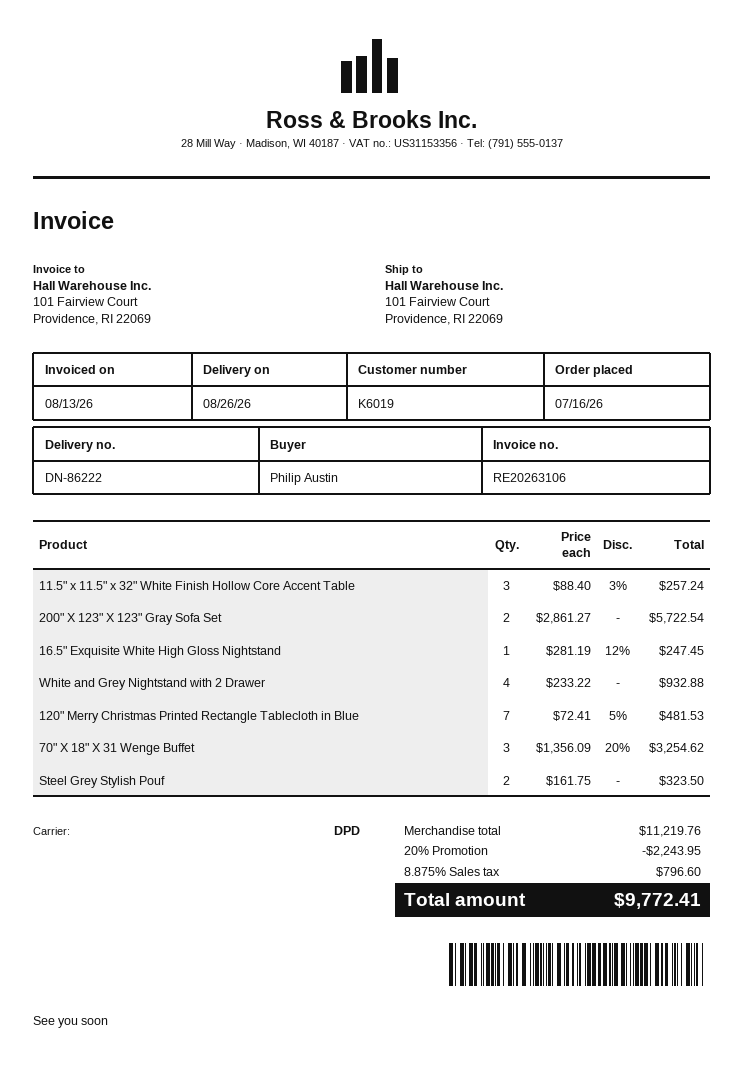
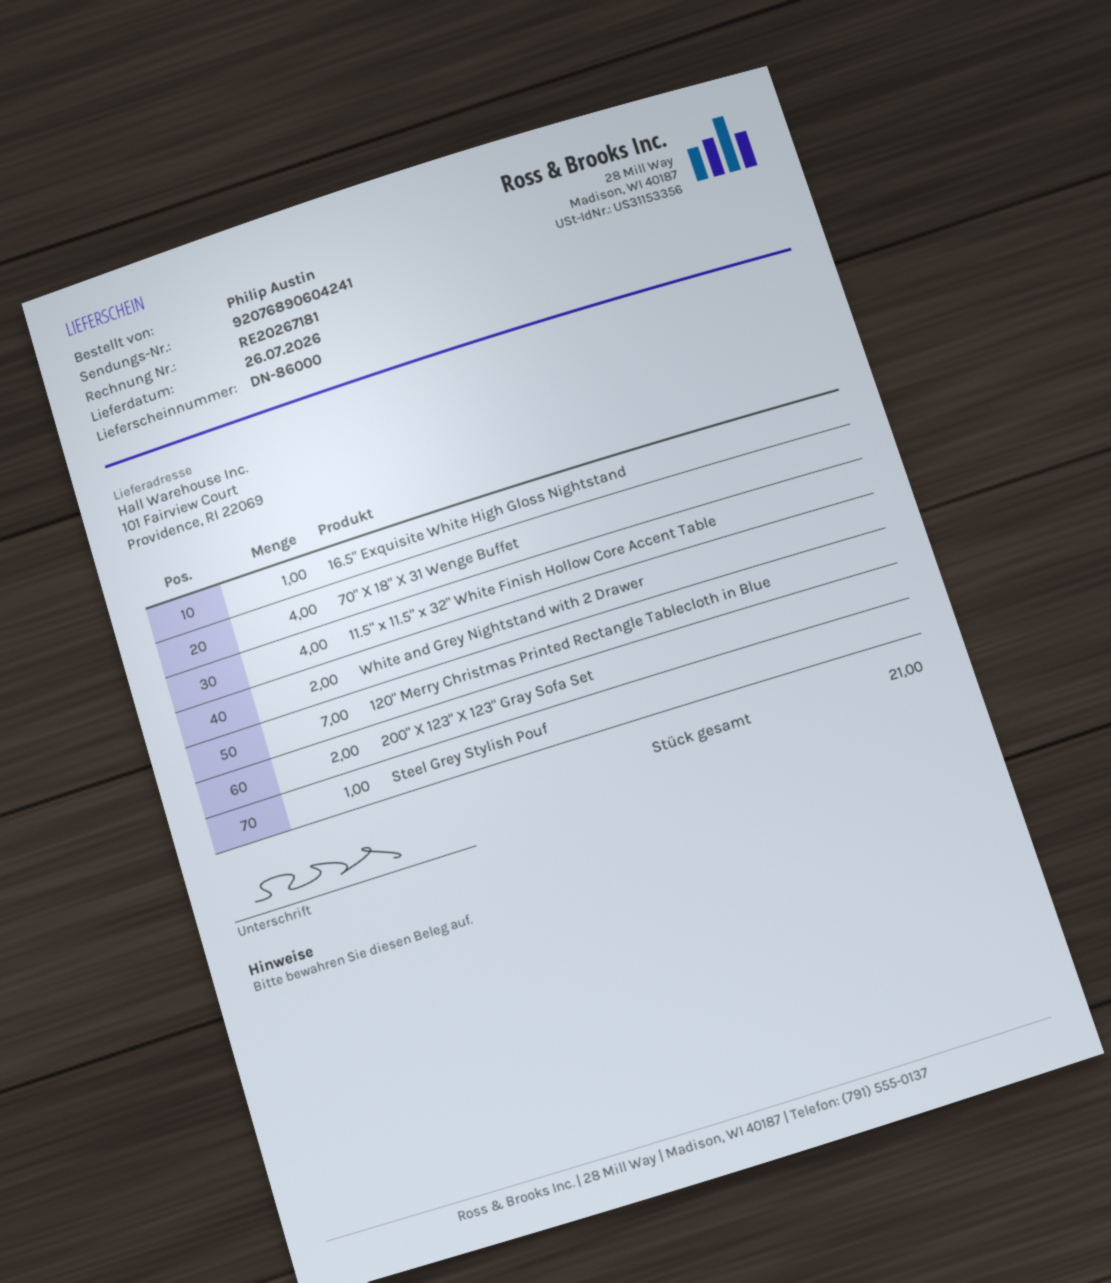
delivery note number: DN-86222 -> DN-86000
delivery date: 2026-08-26 -> 2026-07-26
invoice number: RE20263106 -> RE20267181
11.5" x 11.5" x 32" White Finish Hollow Core Accent Table: 3 -> 4
White and Grey Nightstand with 2 Drawer: 4 -> 2
70" X 18" X 31 Wenge Buffet: 3 -> 4
Steel Grey Stylish Pouf: 2 -> 1

